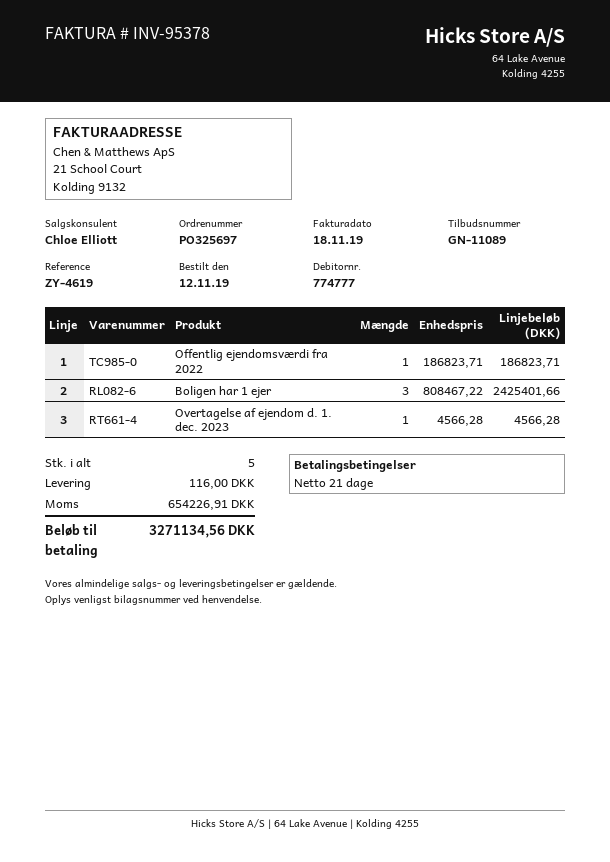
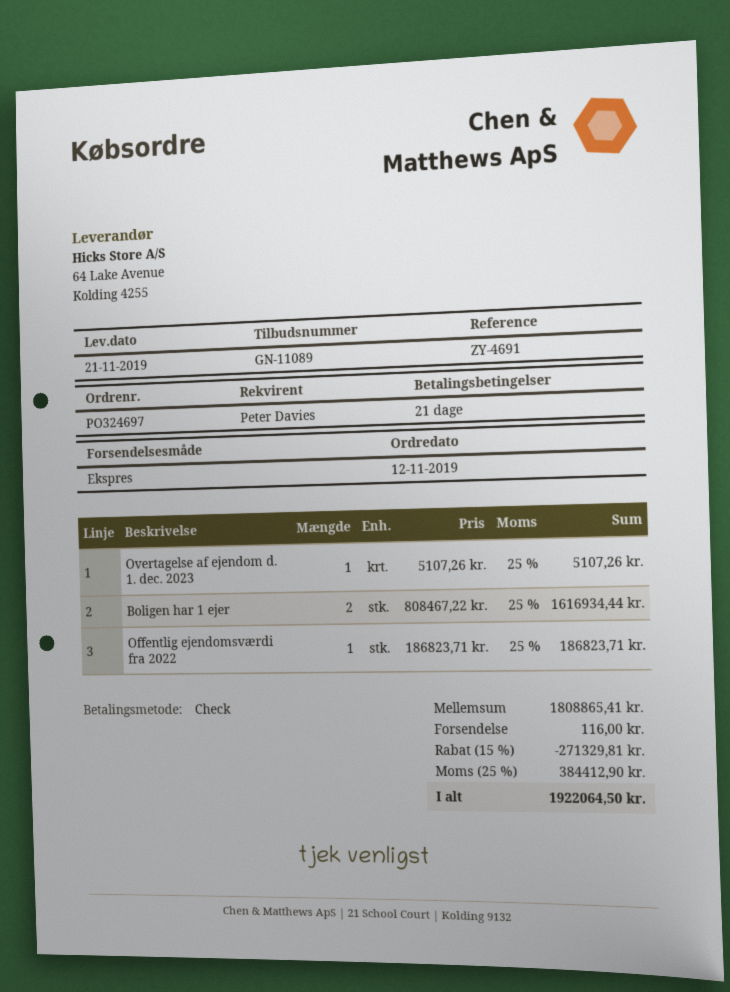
order number: PO325697 -> PO324697
reference: ZY-4619 -> ZY-4691
Boligen har 1 ejer: 3 x 808467.22 = 2425401.66 -> 2 x 808467.22 = 1616934.44
Overtagelse af ejendom d. 1. dec. 2023: 1 x 4566.28 = 4566.28 -> 1 x 5107.26 = 5107.26
discount: none -> 15% = 271329.81
tax: 654226.91 -> 384412.90
total: 3271134.56 -> 1922064.50

